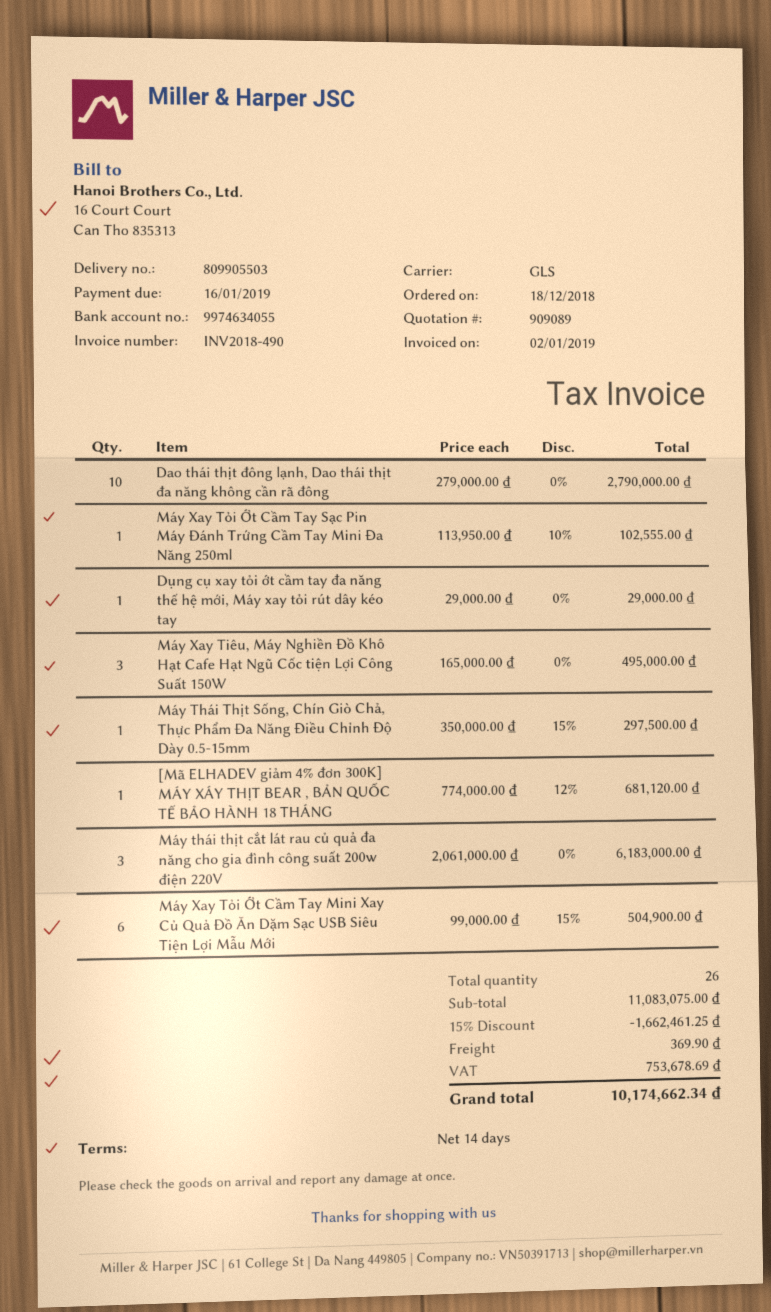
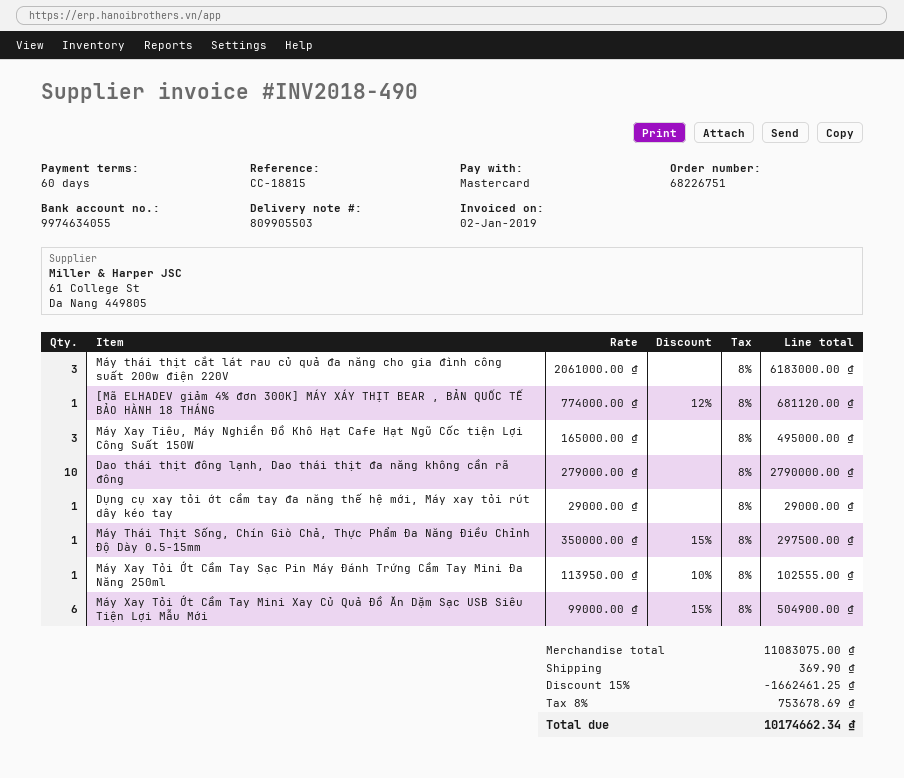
payment terms: 14 days -> 60 days

